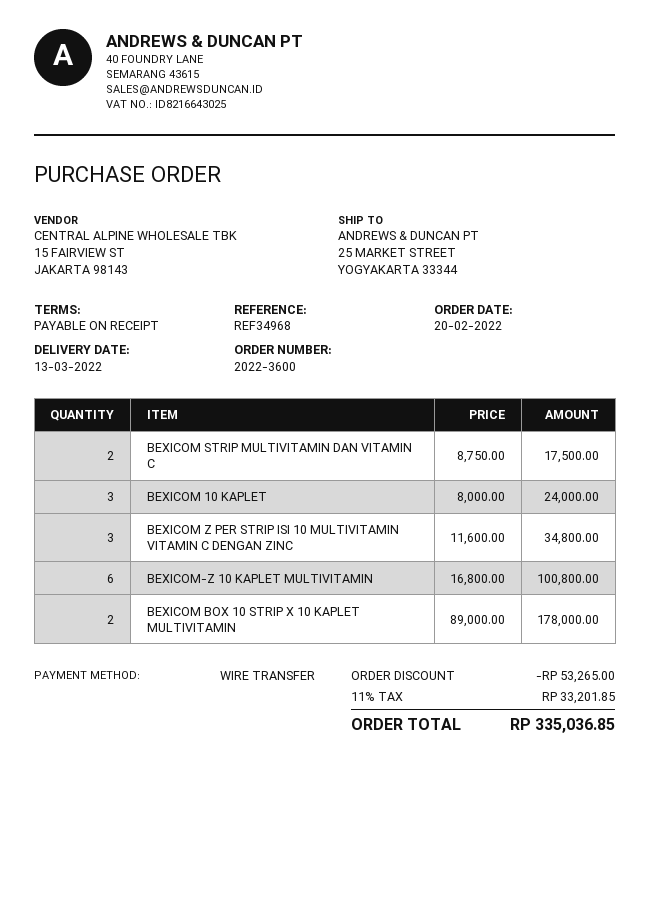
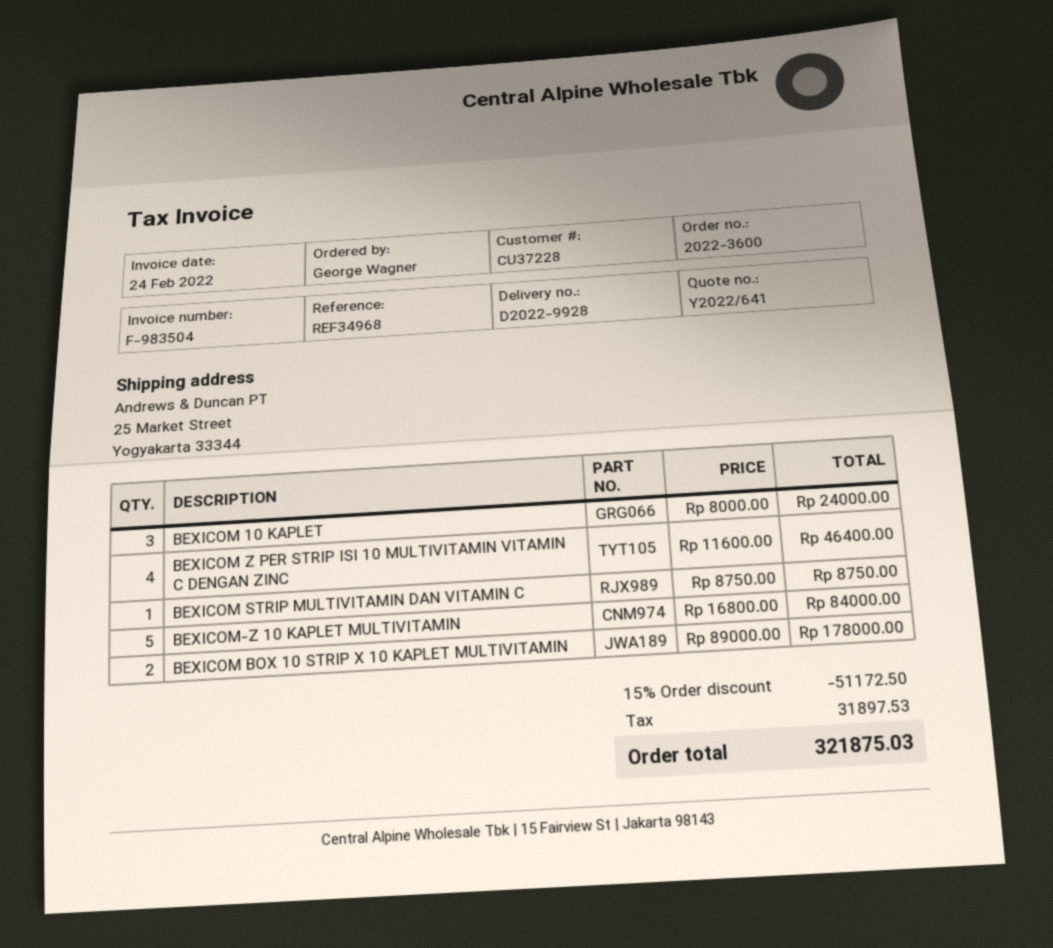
BEXICOM STRIP MULTIVITAMIN DAN VITAMIN C: 2 x 8750.00 = 17500.00 -> 1 x 8750.00 = 8750.00
BEXICOM Z PER STRIP ISI 10 MULTIVITAMIN VITAMIN C DENGAN ZINC: 3 x 11600.00 = 34800.00 -> 4 x 11600.00 = 46400.00
BEXICOM-Z 10 KAPLET MULTIVITAMIN: 6 x 16800.00 = 100800.00 -> 5 x 16800.00 = 84000.00
discount: 53265.00 -> 51172.50
tax: 33201.85 -> 31897.53
total: 335036.85 -> 321875.03

